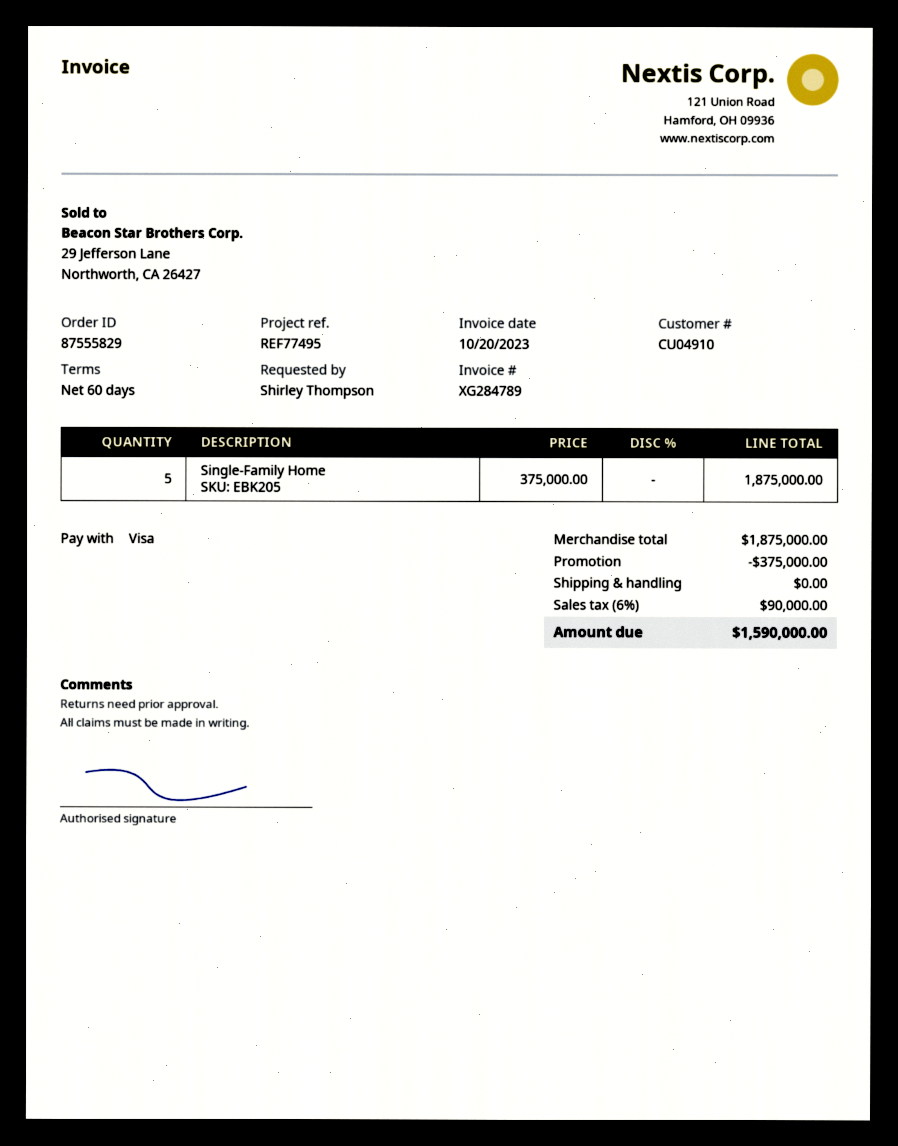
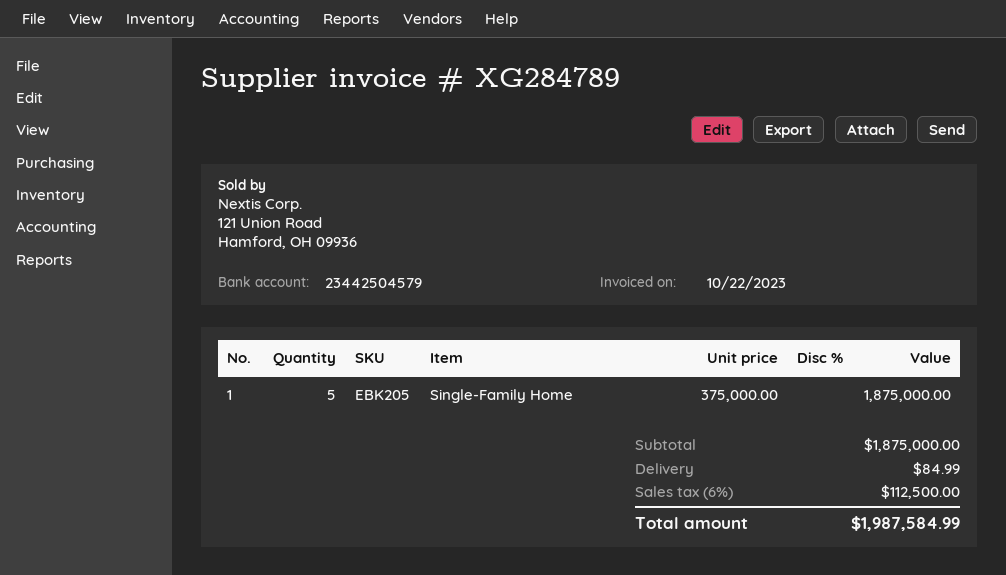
invoice date: 2023-10-20 -> 2023-10-22
discount: 375000.00 -> none
shipping: 0.00 -> 84.99
tax: 6% = 90000.00 -> 6% = 112500.00
total: 1590000.00 -> 1987584.99

